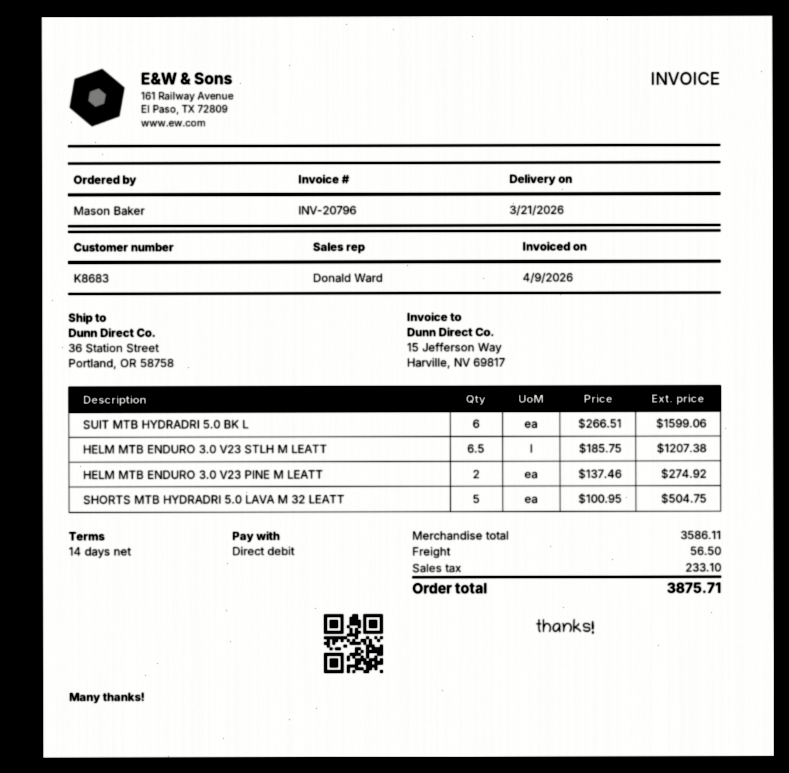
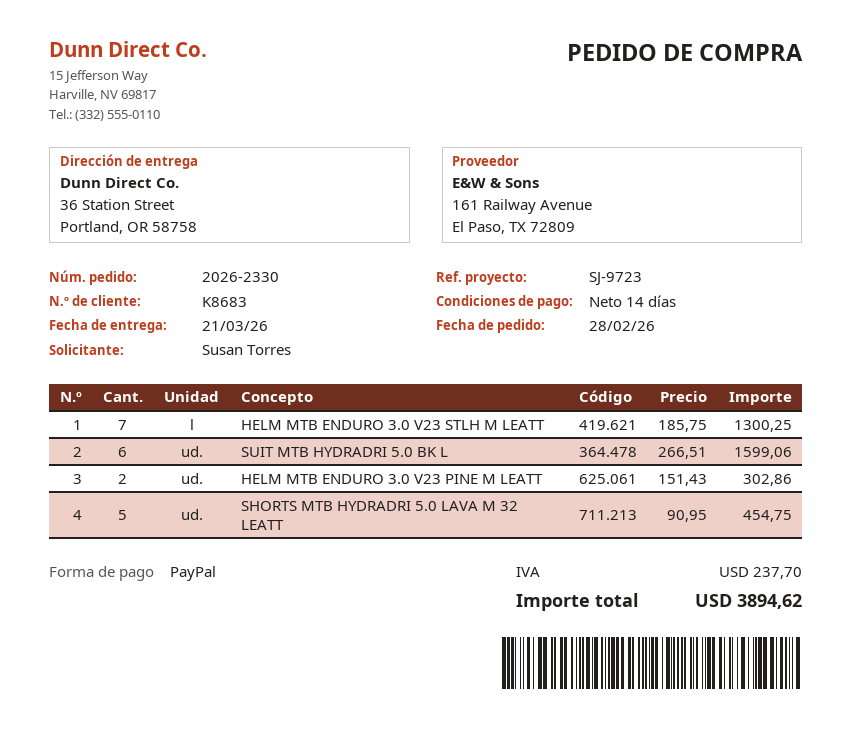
ordered by: Mason Baker -> Susan Torres
payment method: direct debit -> PayPal
HELM MTB ENDURO 3.0 V23 STLH M LEATT: 6.5 x 185.75 = 1207.38 -> 7 x 185.75 = 1300.25
HELM MTB ENDURO 3.0 V23 PINE M LEATT: 2 x 137.46 = 274.92 -> 2 x 151.43 = 302.86
SHORTS MTB HYDRADRI 5.0 LAVA M 32 LEATT: 5 x 100.95 = 504.75 -> 5 x 90.95 = 454.75
shipping: 56.50 -> none
tax: 233.10 -> 237.70
total: 3875.71 -> 3894.62

